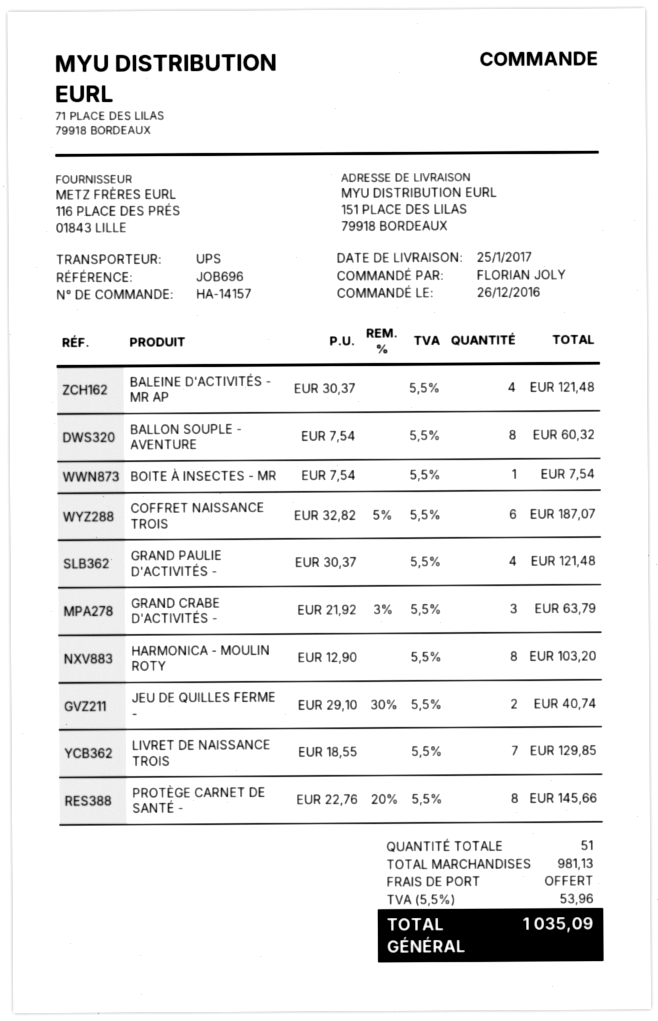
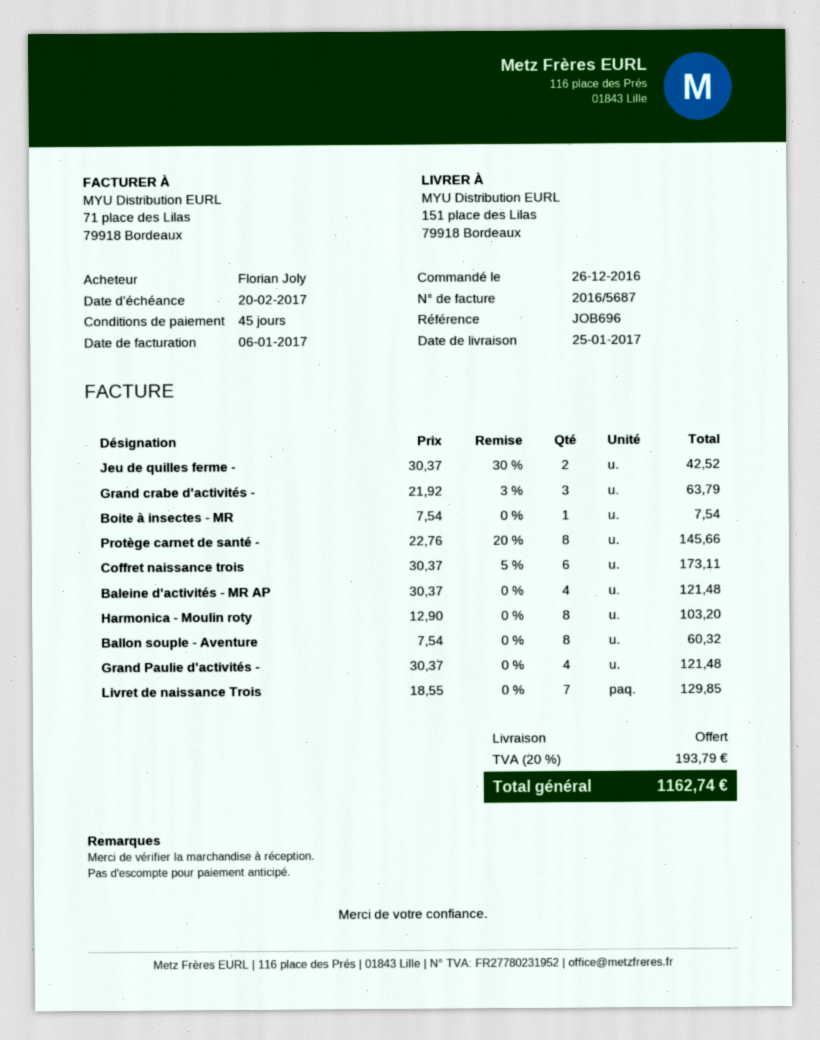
COFFRET NAISSANCE TROIS: 6 x 32.82 - 5% = 187.07 -> 6 x 30.37 - 5% = 173.11
JEU DE QUILLES FERME -: 2 x 29.10 - 30% = 40.74 -> 2 x 30.37 - 30% = 42.52
tax: 5.5% = 53.96 -> 20% = 193.79
total: 1035.09 -> 1162.74

